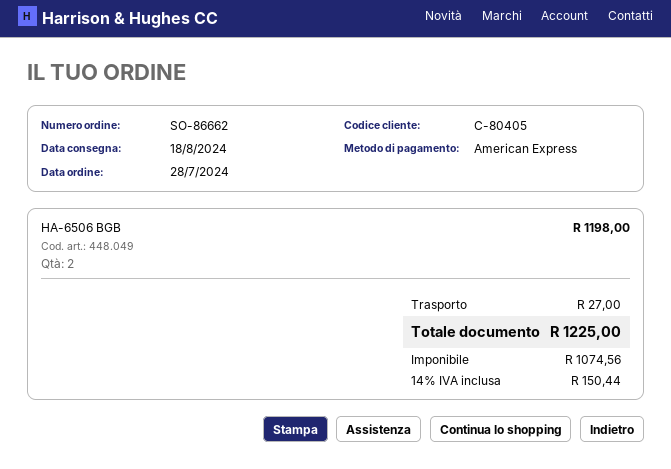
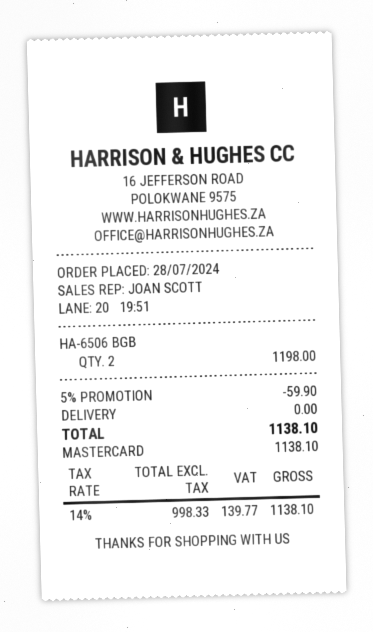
payment method: American Express -> Mastercard
discount: none -> 5% = 59.90
shipping: 27.00 -> 0.00
net: 1074.56 -> 998.33
tax: 14% = 150.44 -> 14% = 139.77
total: 1225.00 -> 1138.10

